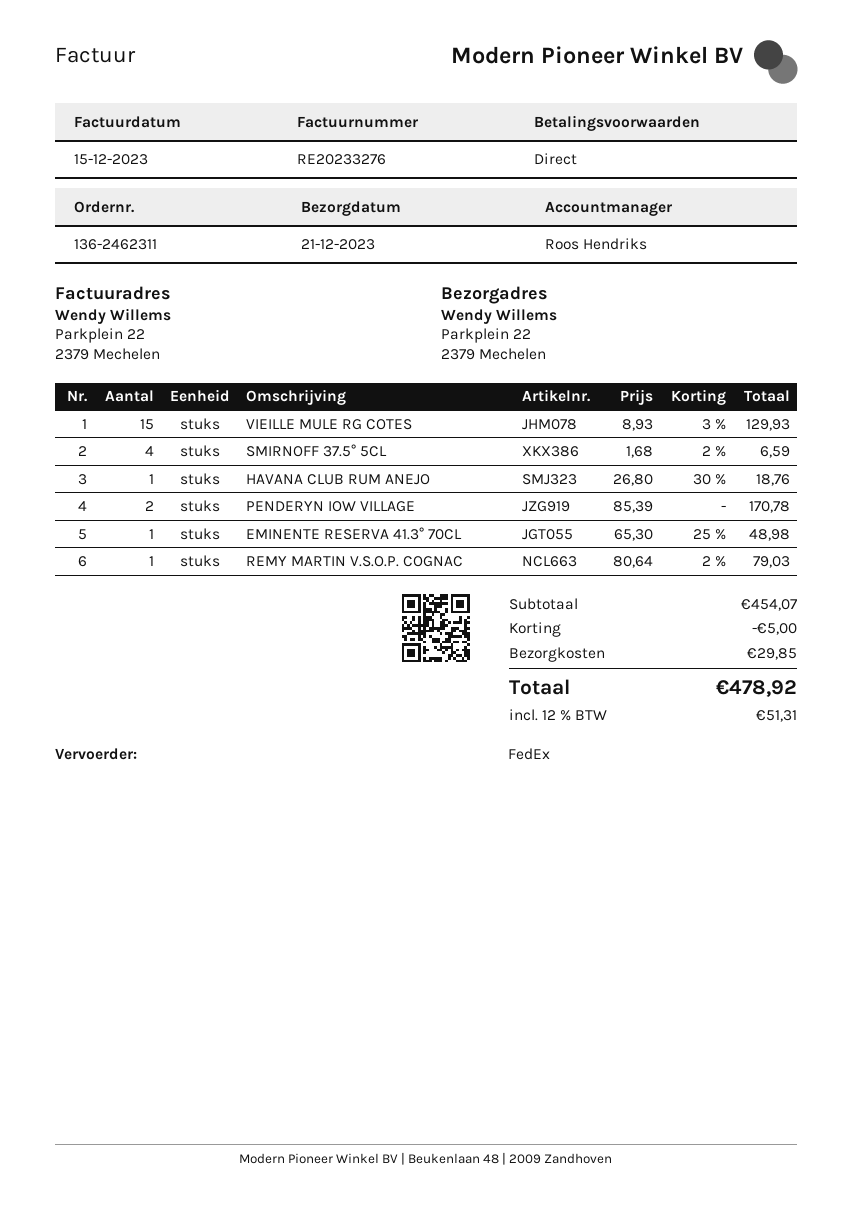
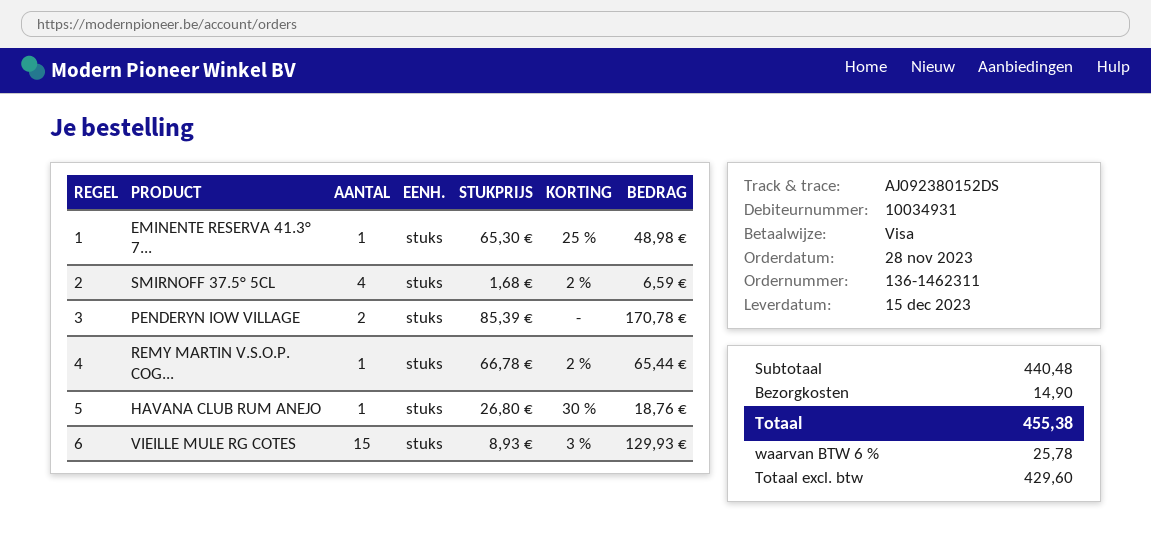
order number: 136-2462311 -> 136-1462311
delivery date: 2023-12-21 -> 2023-12-15
REMY MARTIN V.S.O.P. COGNAC: 1 x 80.64 - 2% = 79.03 -> 1 x 66.78 - 2% = 65.44
subtotal: 454.07 -> 440.48
discount: 5.00 -> none
shipping: 29.85 -> 14.90
tax: 12% = 51.31 -> 6% = 25.78
total: 478.92 -> 455.38

